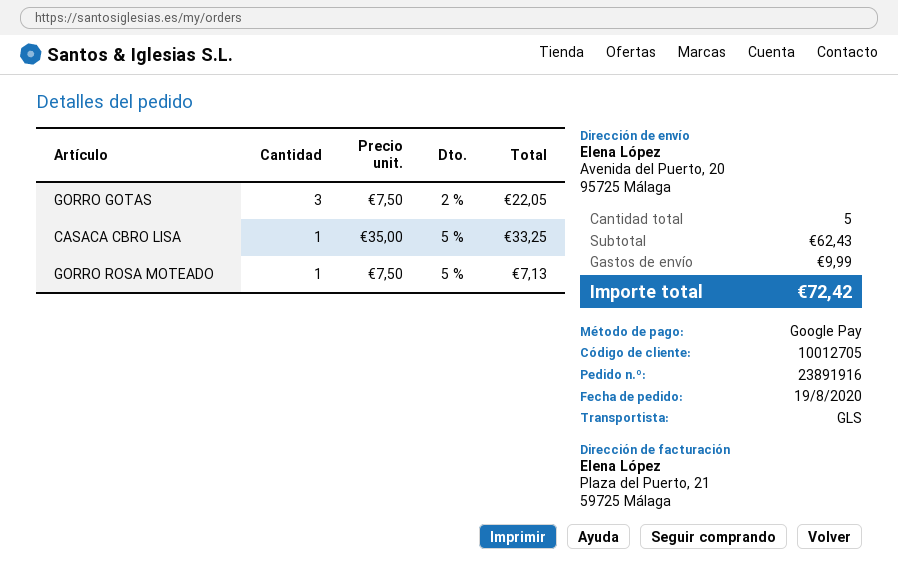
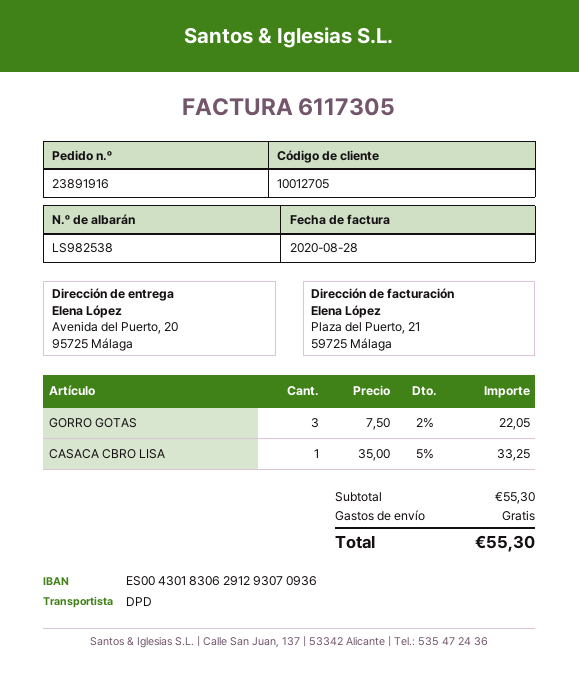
shipping method: GLS -> DPD
GORRO ROSA MOTEADO: 1 x 7.50 - 5% = 7.13 -> none
subtotal: 62.43 -> 55.30
shipping: 9.99 -> 0.00
total: 72.42 -> 55.30

